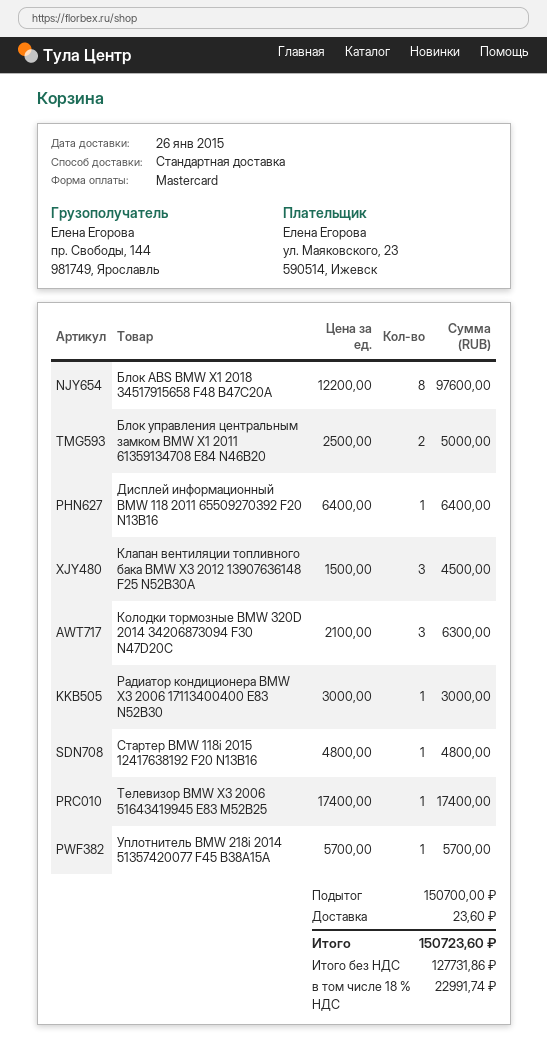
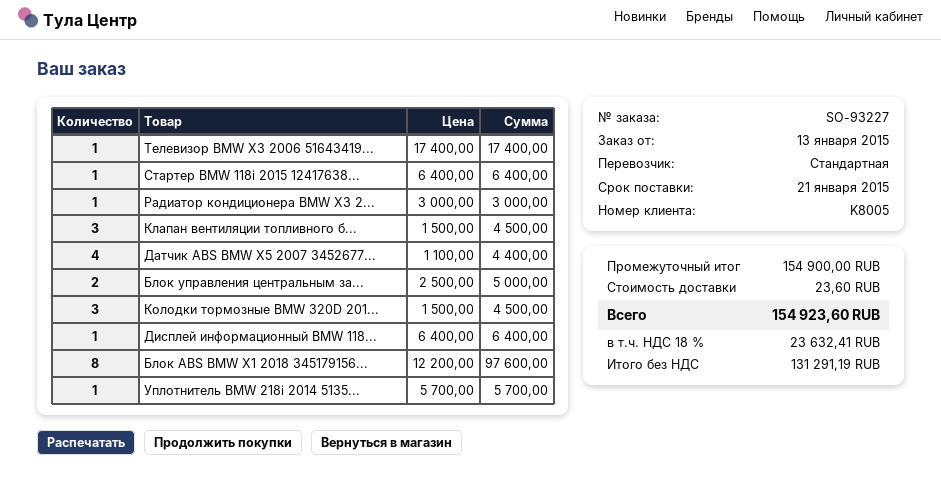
delivery date: 2015-01-26 -> 2015-01-21
Колодки тормозные BMW 320D 2014 34206873094 F30 N47D20C: 3 x 2100.00 = 6300.00 -> 3 x 1500.00 = 4500.00
Стартер BMW 118i 2015 12417638192 F20 N13B16: 1 x 4800.00 = 4800.00 -> 1 x 6400.00 = 6400.00
Датчик ABS BMW X5 2007 3452677...: none -> 4 x 1100.00 = 4400.00
subtotal: 150700.00 -> 154900.00
net: 127731.86 -> 131291.19
tax: 18% = 22991.74 -> 18% = 23632.41
total: 150723.60 -> 154923.60

